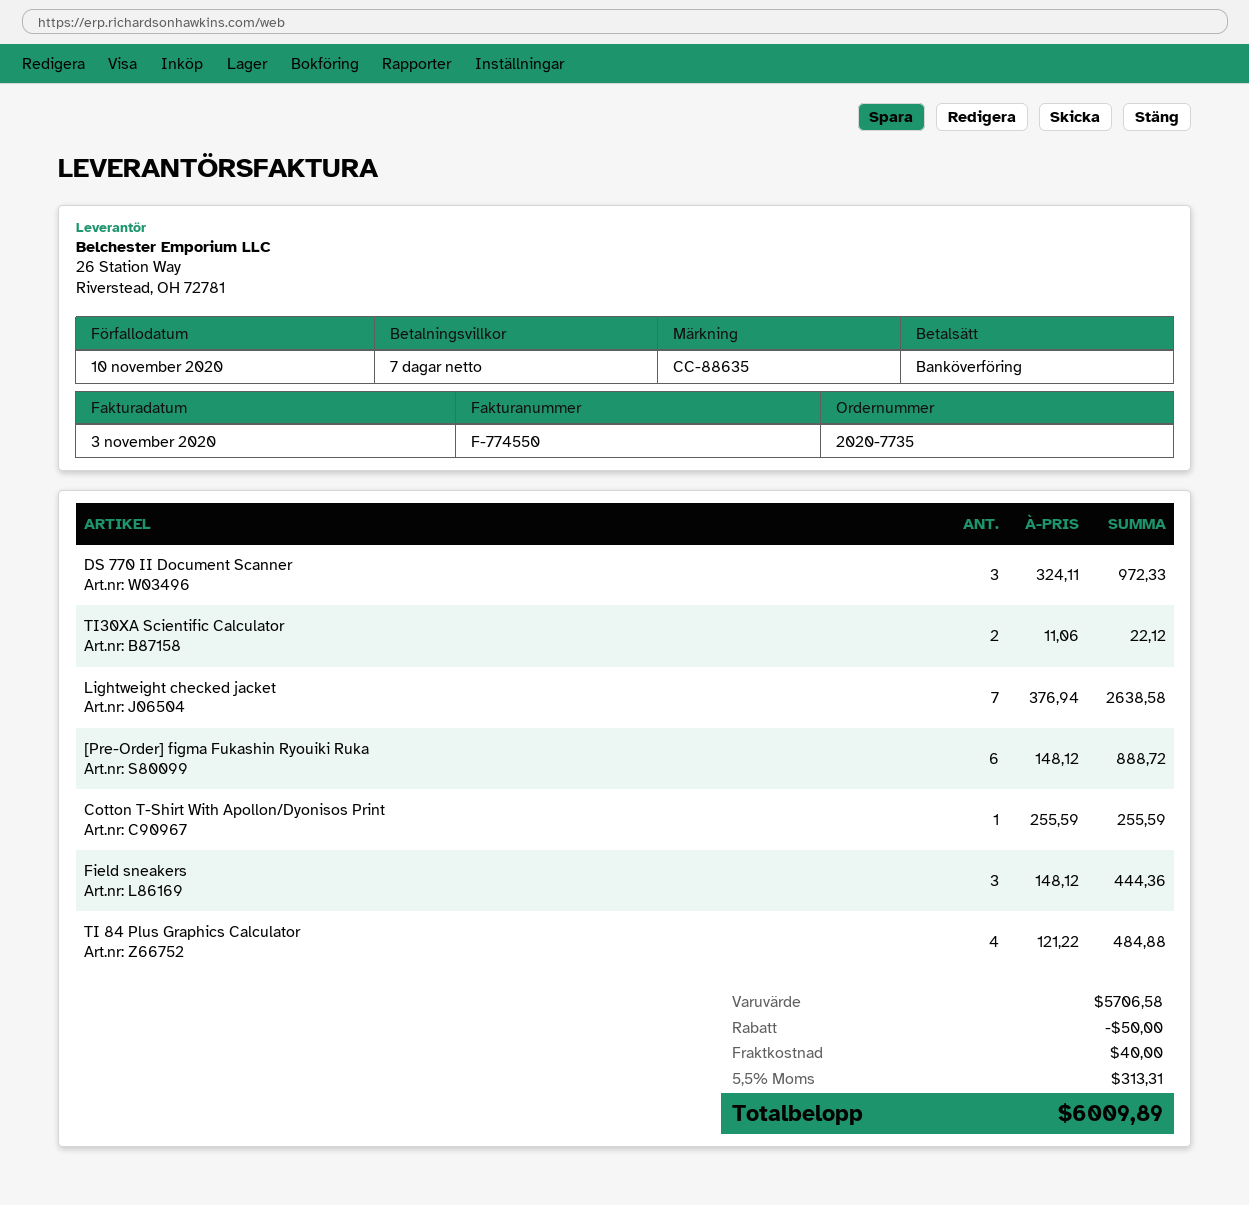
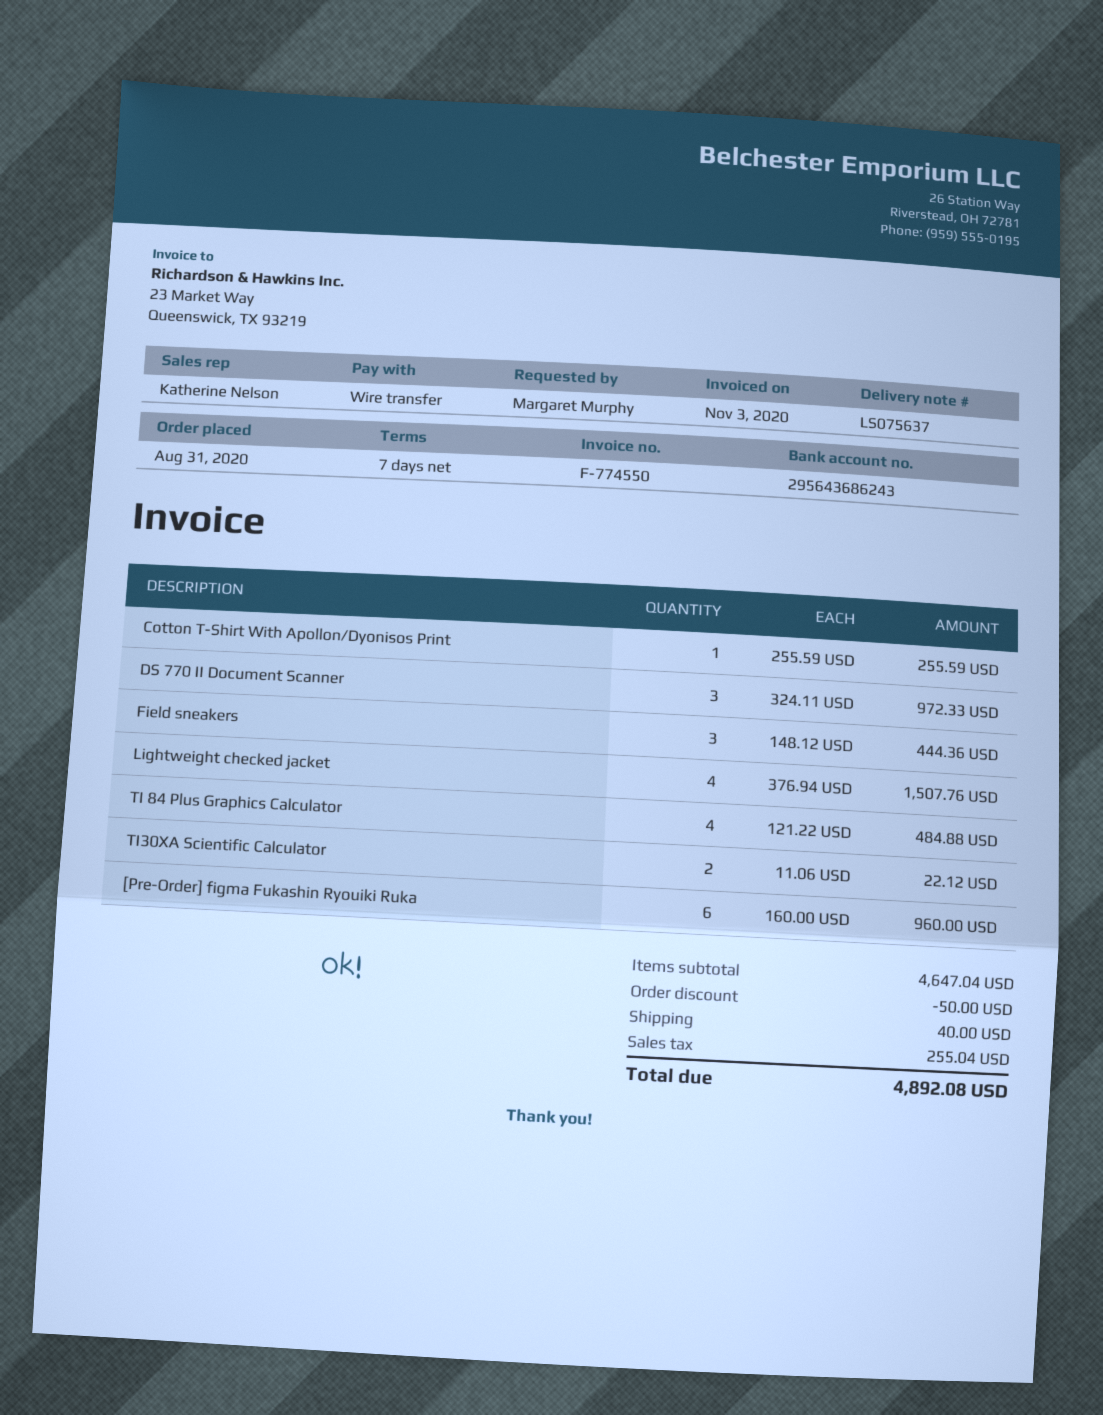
Lightweight checked jacket: 7 x 376.94 = 2638.58 -> 4 x 376.94 = 1507.76
[Pre-Order] figma Fukashin Ryouiki Ruka: 6 x 148.12 = 888.72 -> 6 x 160.00 = 960.00
subtotal: 5706.58 -> 4647.04
tax: 313.31 -> 255.04
total: 6009.89 -> 4892.08

